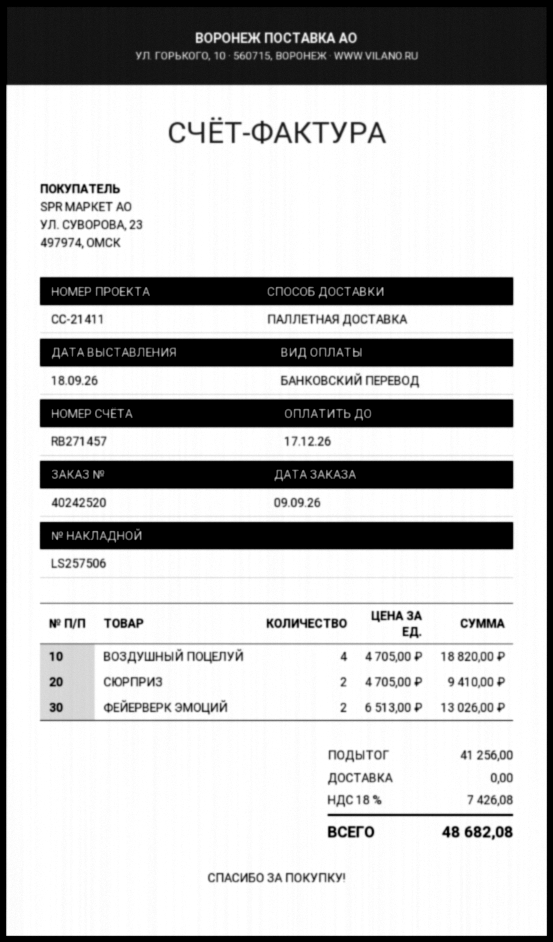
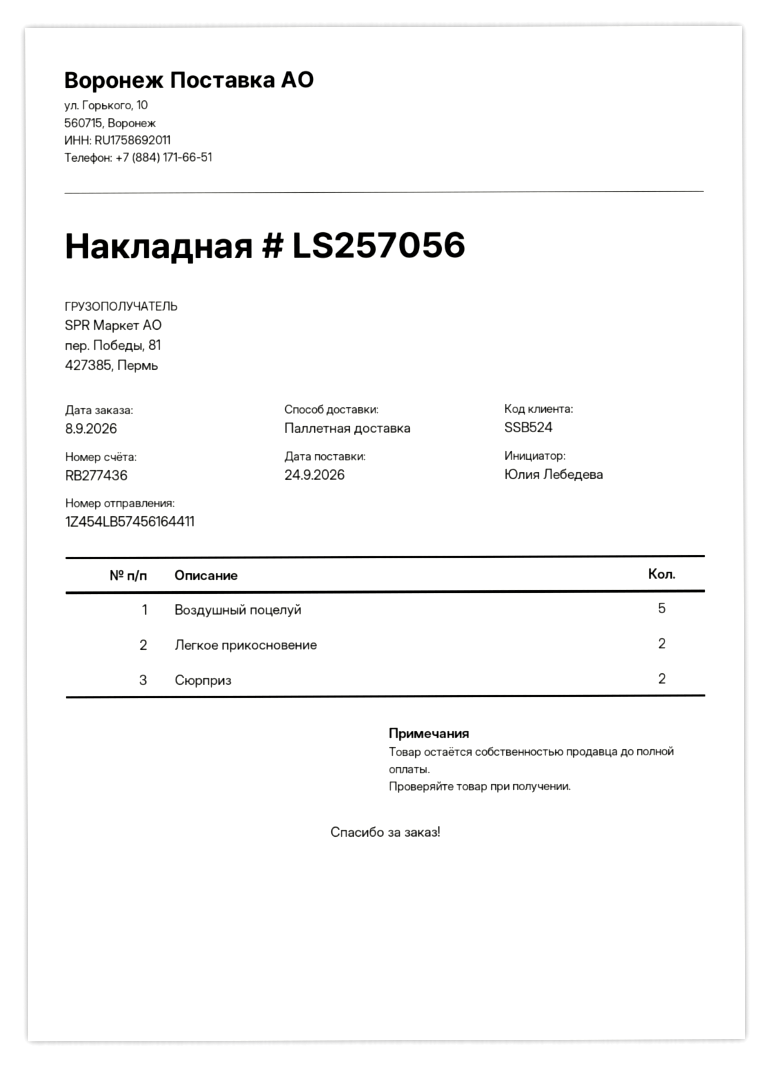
order date: 2026-09-09 -> 2026-09-08
delivery note number: LS257506 -> LS257056
invoice number: RB271457 -> RB277436
ВОЗДУШНЫЙ ПОЦЕЛУЙ: 4 -> 5
ФЕЙЕРВЕРК ЭМОЦИЙ: 2 -> none
Легкое прикосновение: none -> 2

